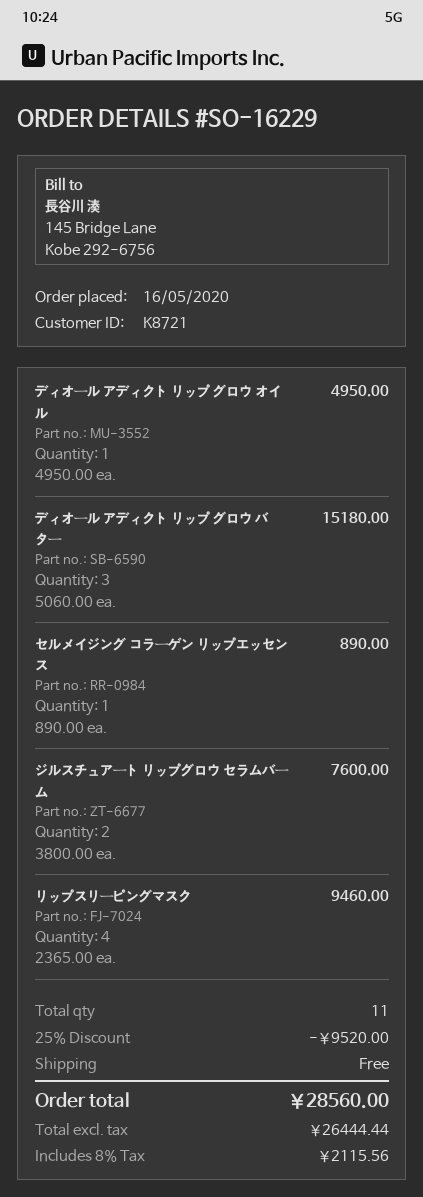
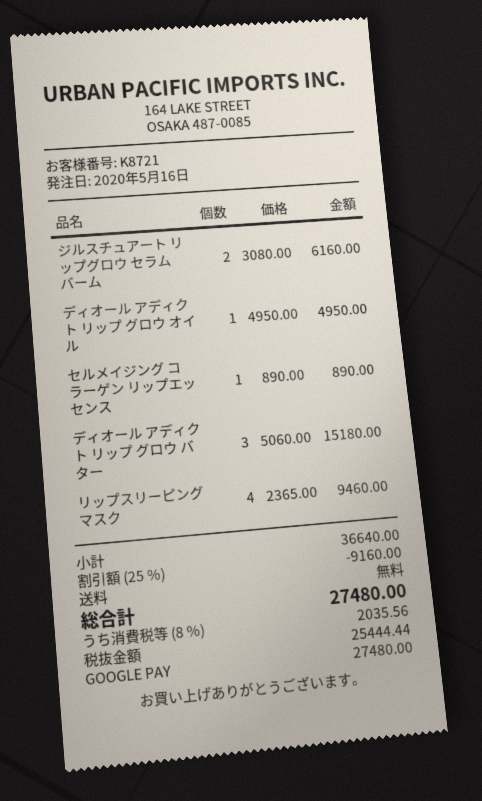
ジルスチュアート リップグロウ セラムバーム: 2 x 3800.00 = 7600.00 -> 2 x 3080.00 = 6160.00
discount: 25% = 9520.00 -> 25% = 9160.00
net: 26444.44 -> 25444.44
tax: 8% = 2115.56 -> 8% = 2035.56
total: 28560.00 -> 27480.00

